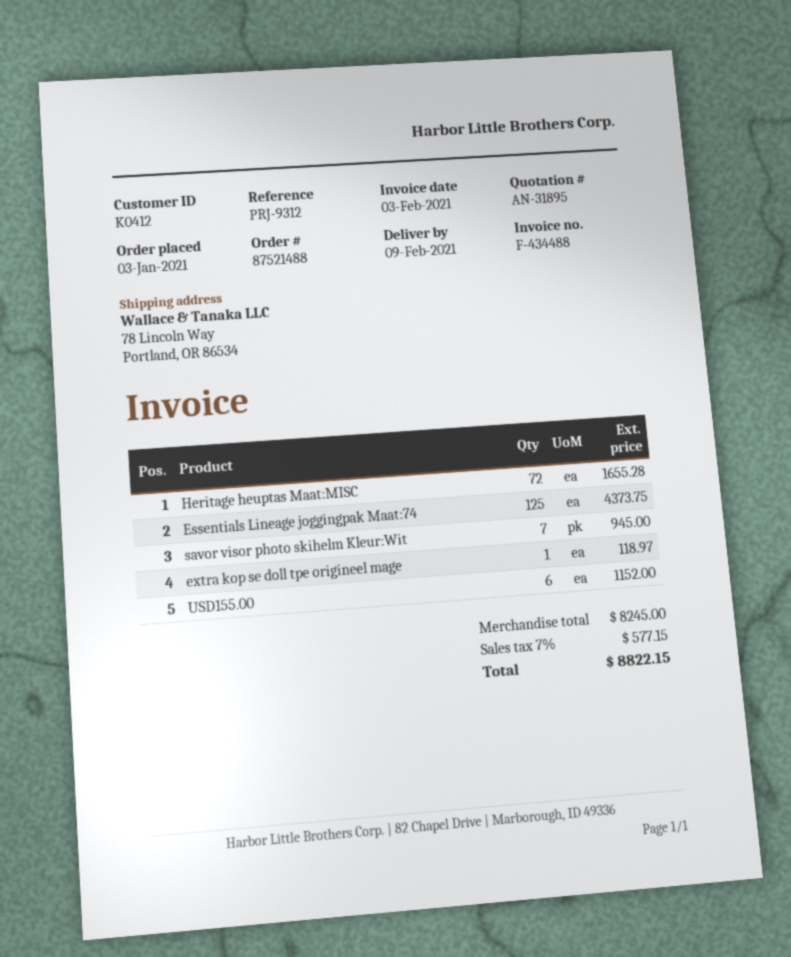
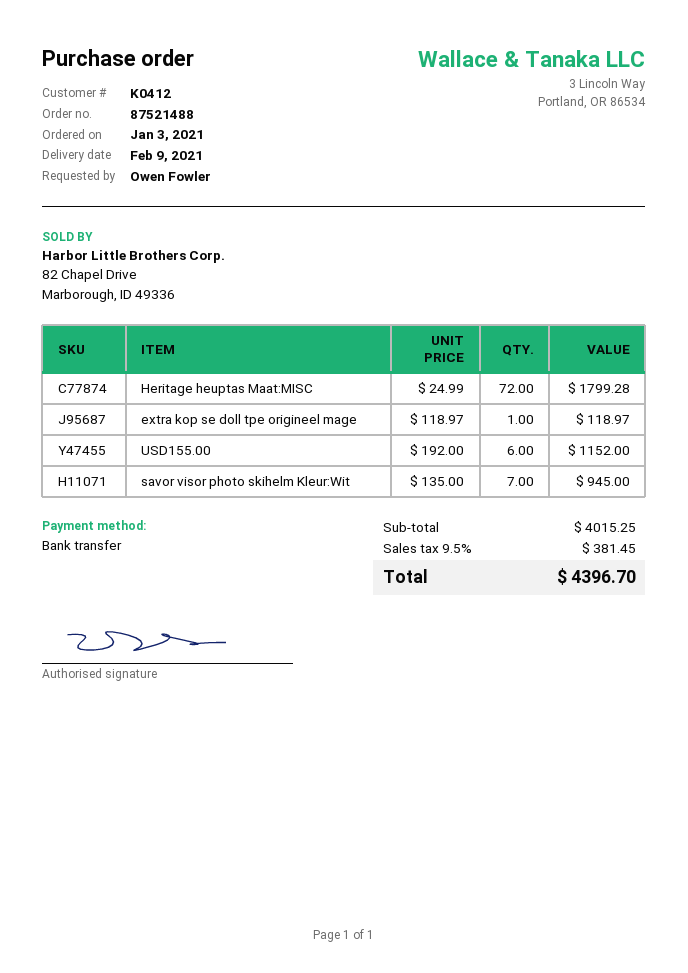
Heritage heuptas Maat:MISC: 72 for 1655.28 -> 72 for 1799.28
Essentials Lineage joggingpak Maat:74: 125 for 4373.75 -> none
subtotal: 8245.00 -> 4015.25
tax: 7% = 577.15 -> 9.5% = 381.45
total: 8822.15 -> 4396.70

